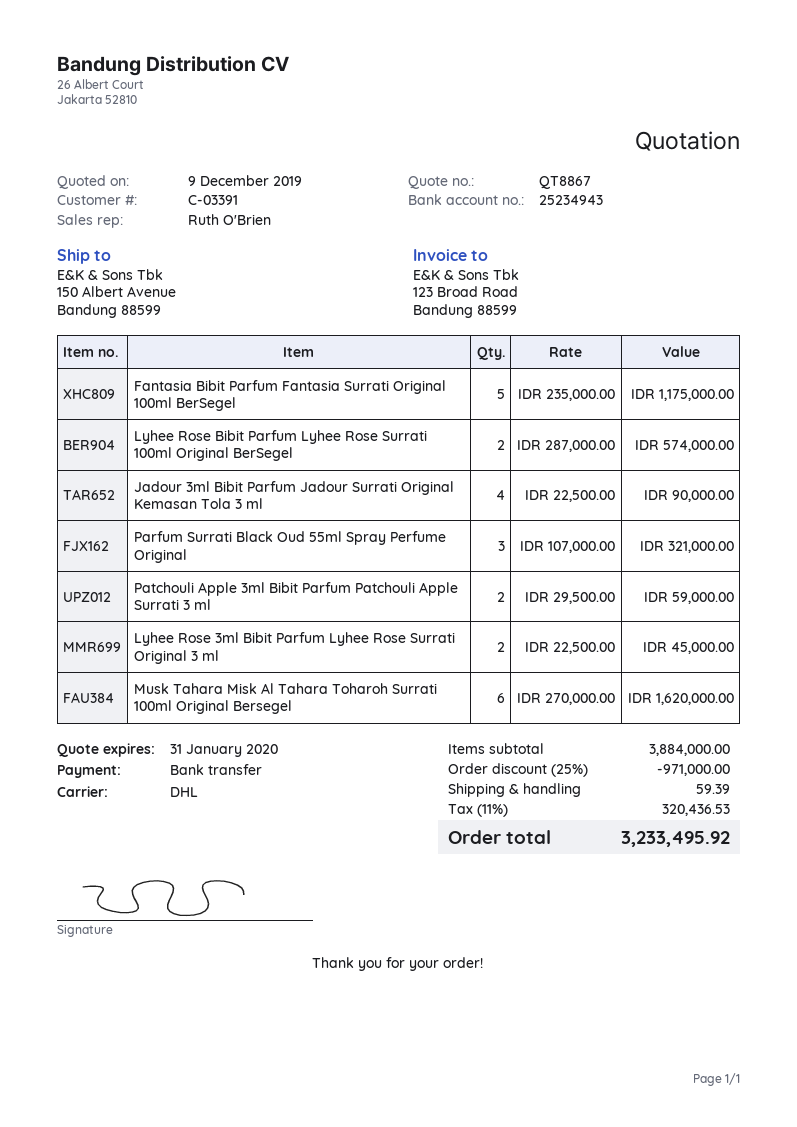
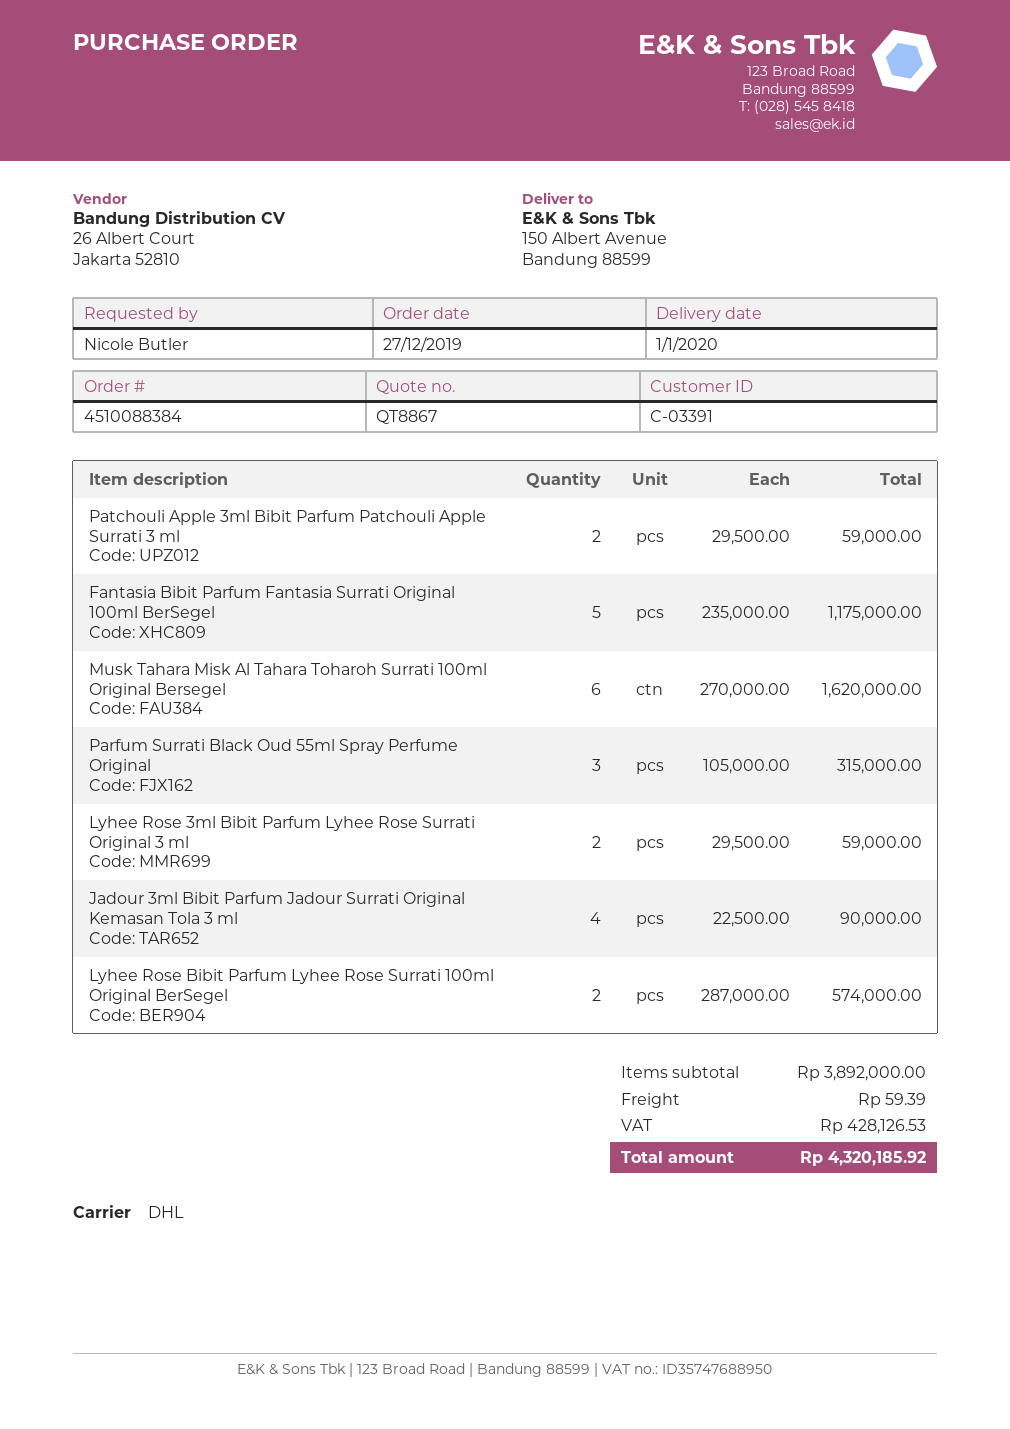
Parfum Surrati Black Oud 55ml Spray Perfume Original: 3 x 107000.00 = 321000.00 -> 3 x 105000.00 = 315000.00
Lyhee Rose 3ml Bibit Parfum Lyhee Rose Surrati Original 3 ml: 2 x 22500.00 = 45000.00 -> 2 x 29500.00 = 59000.00
subtotal: 3884000.00 -> 3892000.00
discount: 25% = 971000.00 -> none
tax: 320436.53 -> 428126.53
total: 3233495.92 -> 4320185.92

